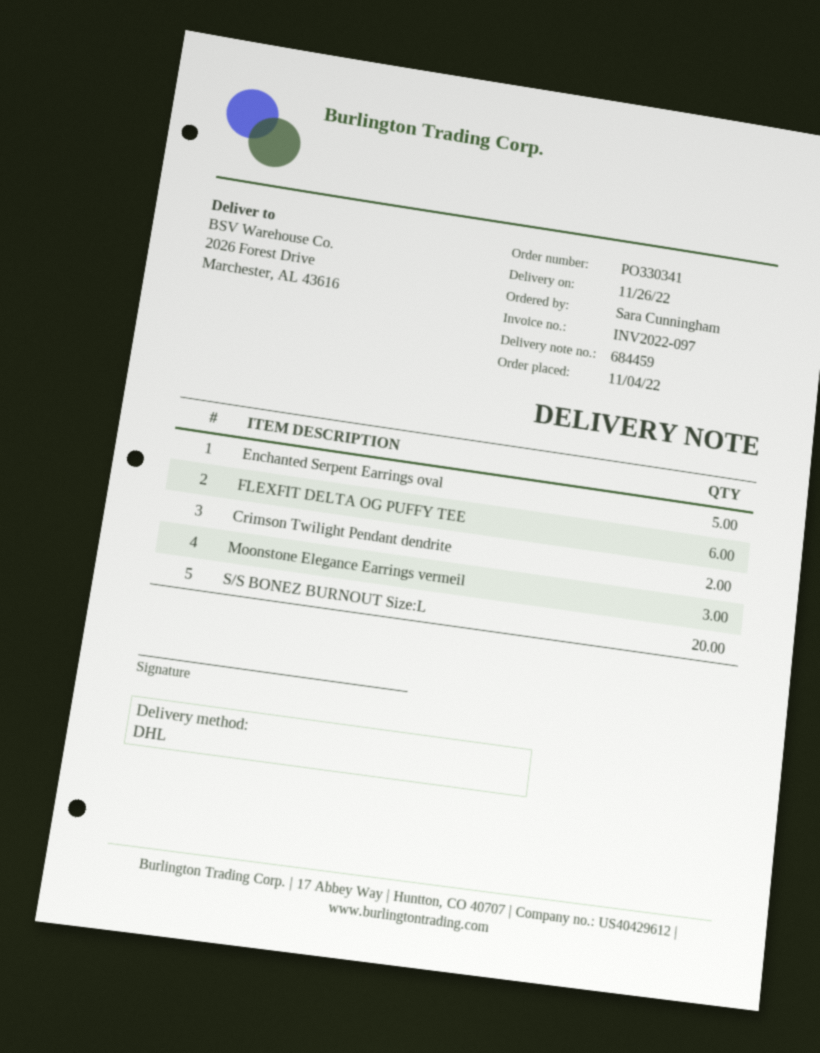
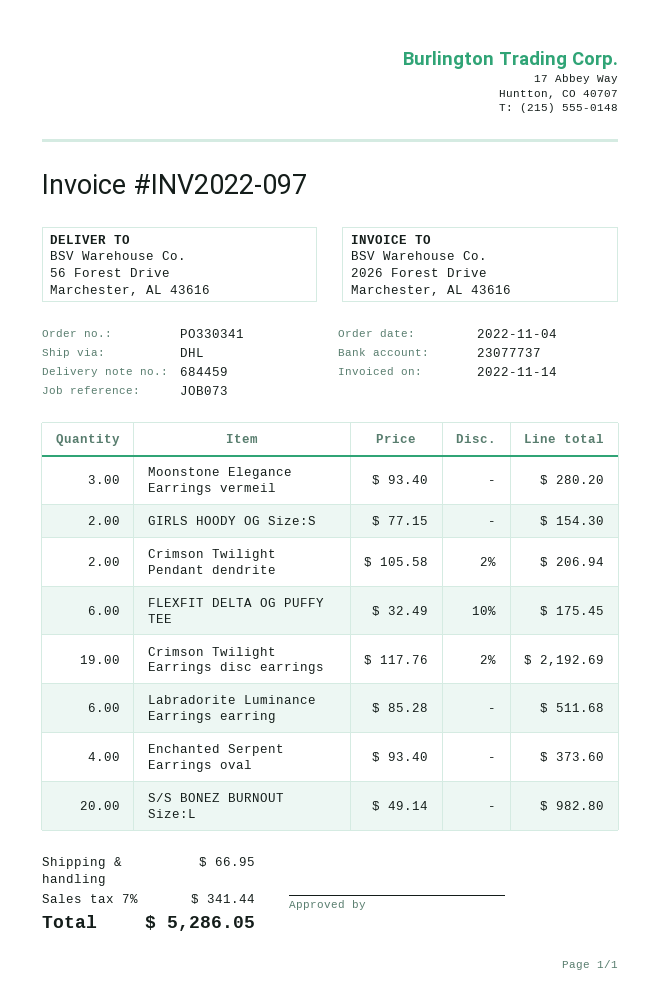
ship to: 2026 Forest Drive, Marchester, AL 43616 -> 56 Forest Drive, Marchester, AL 43616
Enchanted Serpent Earrings oval: 5 -> 4
GIRLS HOODY OG Size:S: none -> 2
Crimson Twilight Earrings disc earrings: none -> 19
Labradorite Luminance Earrings earring: none -> 6

